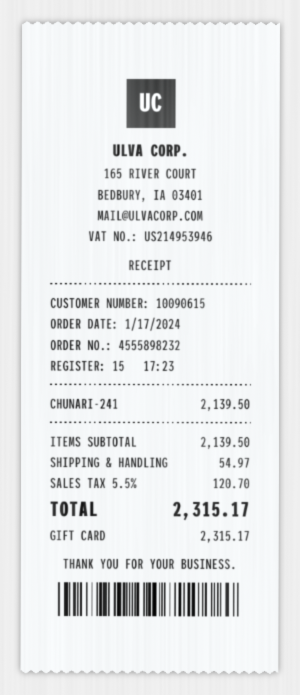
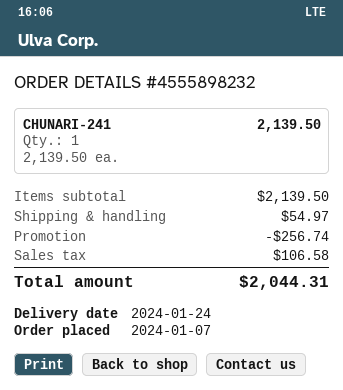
order date: 2024-01-17 -> 2024-01-07
discount: none -> 256.74
tax: 120.70 -> 106.58
total: 2315.17 -> 2044.31

